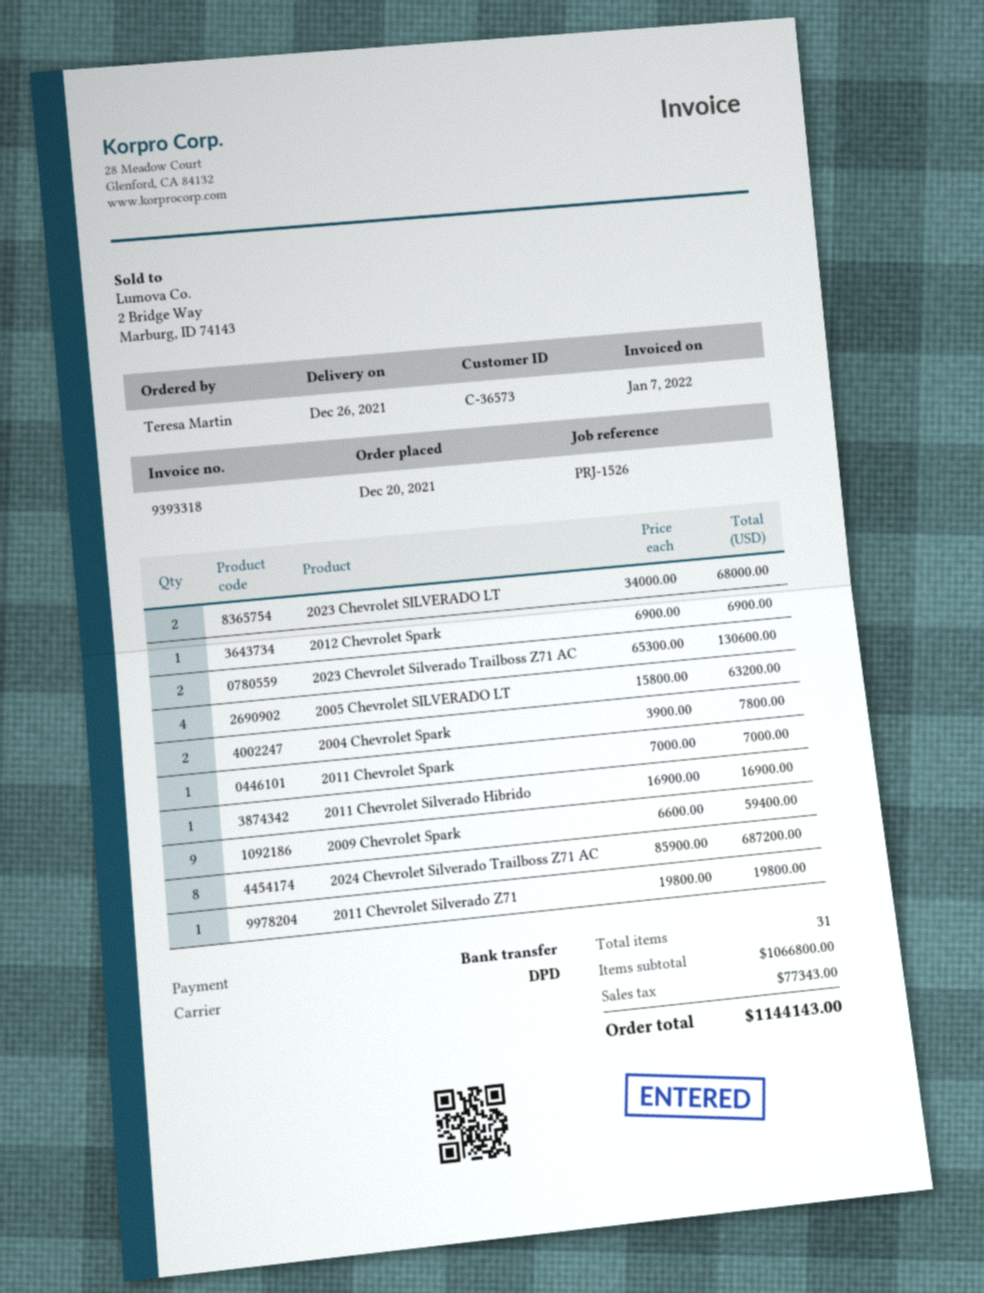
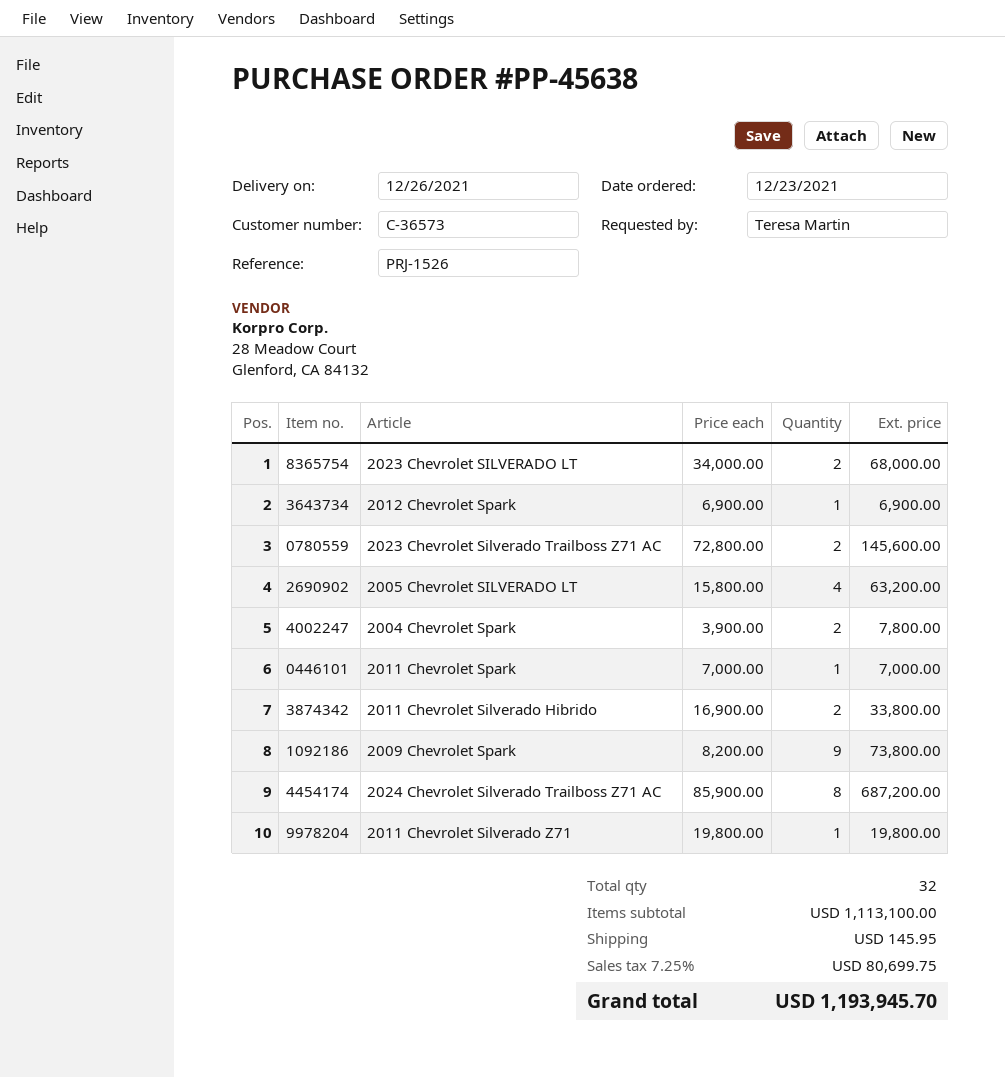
order date: 2021-12-20 -> 2021-12-23
2023 Chevrolet Silverado Trailboss Z71 AC: 2 x 65300.00 = 130600.00 -> 2 x 72800.00 = 145600.00
2011 Chevrolet Silverado Hibrido: 1 x 16900.00 = 16900.00 -> 2 x 16900.00 = 33800.00
2009 Chevrolet Spark: 9 x 6600.00 = 59400.00 -> 9 x 8200.00 = 73800.00
total quantity: 31 -> 32
subtotal: 1066800.00 -> 1113100.00
shipping: none -> 145.95
tax: 77343.00 -> 80699.75
total: 1144143.00 -> 1193945.70

